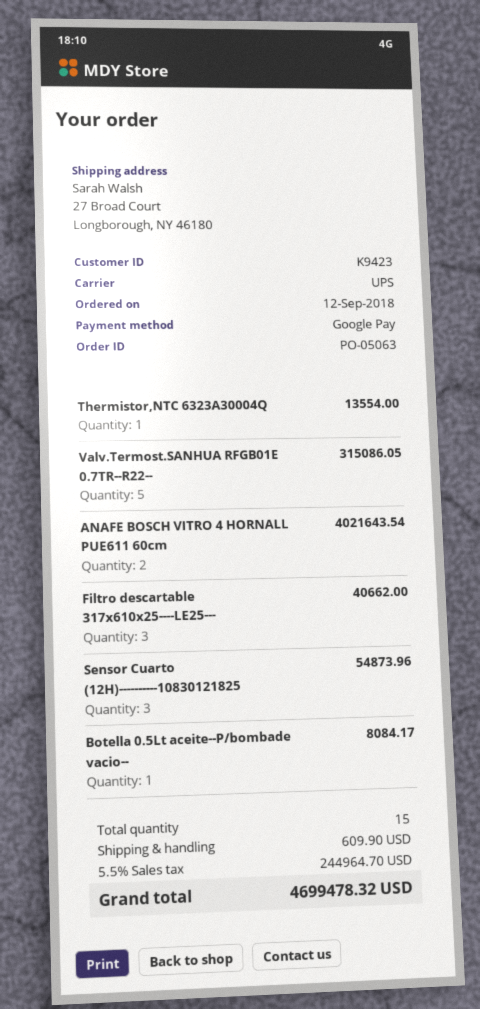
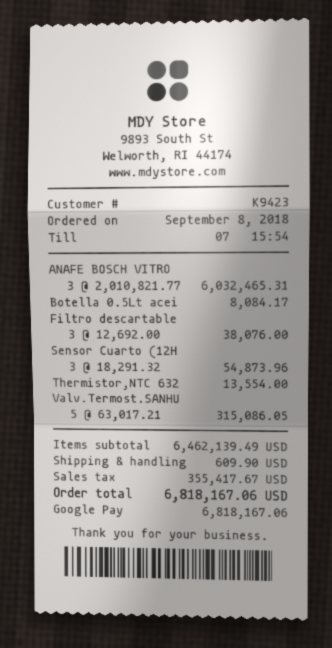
order date: 2018-09-12 -> 2018-09-08
ANAFE BOSCH VITRO 4 HORNALL PUE611 60cm: 2 for 4021643.54 -> 3 for 6032465.31
Filtro descartable 317x610x25----LE25---: 3 for 40662.00 -> 3 for 38076.00
tax: 244964.70 -> 355417.67
total: 4699478.32 -> 6818167.06

